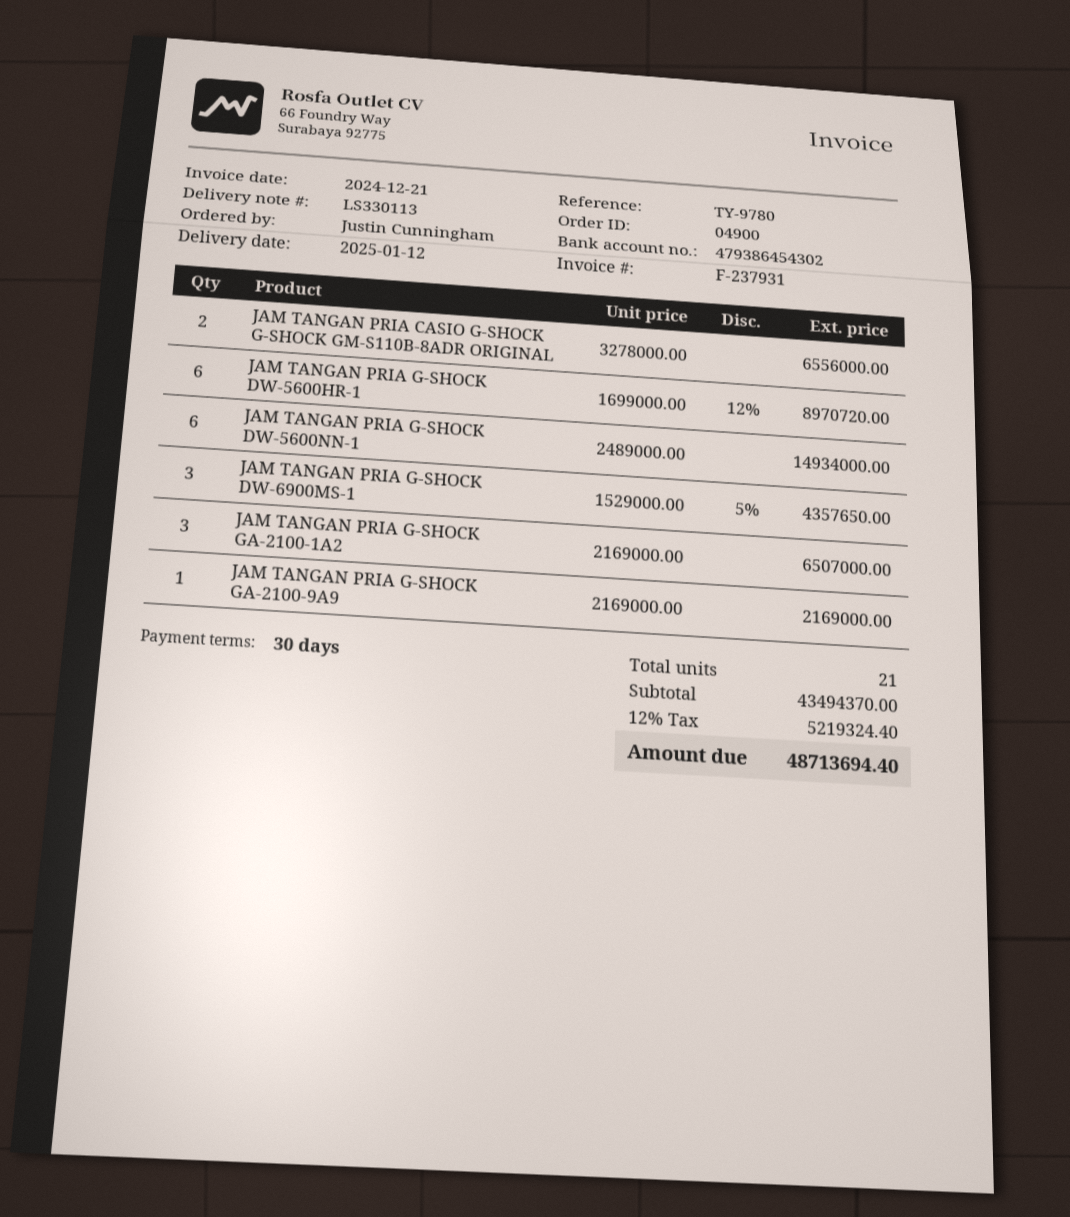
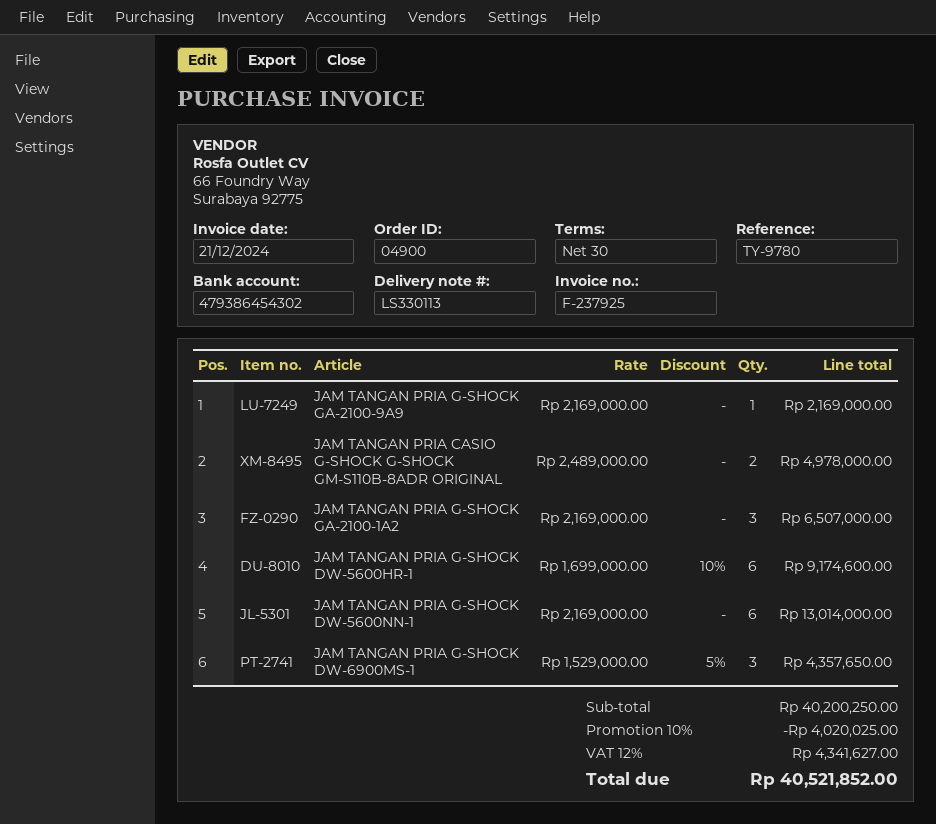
invoice number: F-237931 -> F-237925
JAM TANGAN PRIA CASIO G-SHOCK G-SHOCK GM-S110B-8ADR ORIGINAL: 2 x 3278000.00 = 6556000.00 -> 2 x 2489000.00 = 4978000.00
JAM TANGAN PRIA G-SHOCK DW-5600HR-1: 6 x 1699000.00 - 12% = 8970720.00 -> 6 x 1699000.00 - 10% = 9174600.00
JAM TANGAN PRIA G-SHOCK DW-5600NN-1: 6 x 2489000.00 = 14934000.00 -> 6 x 2169000.00 = 13014000.00
subtotal: 43494370.00 -> 40200250.00
discount: none -> 10% = 4020025.00
tax: 12% = 5219324.40 -> 12% = 4341627.00
total: 48713694.40 -> 40521852.00

